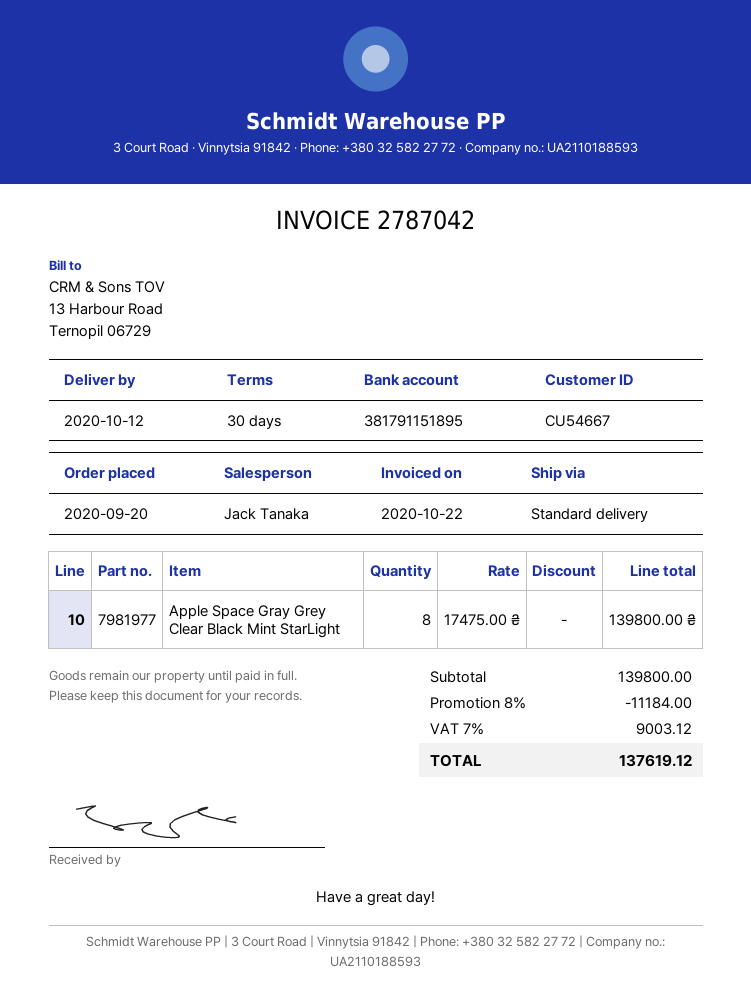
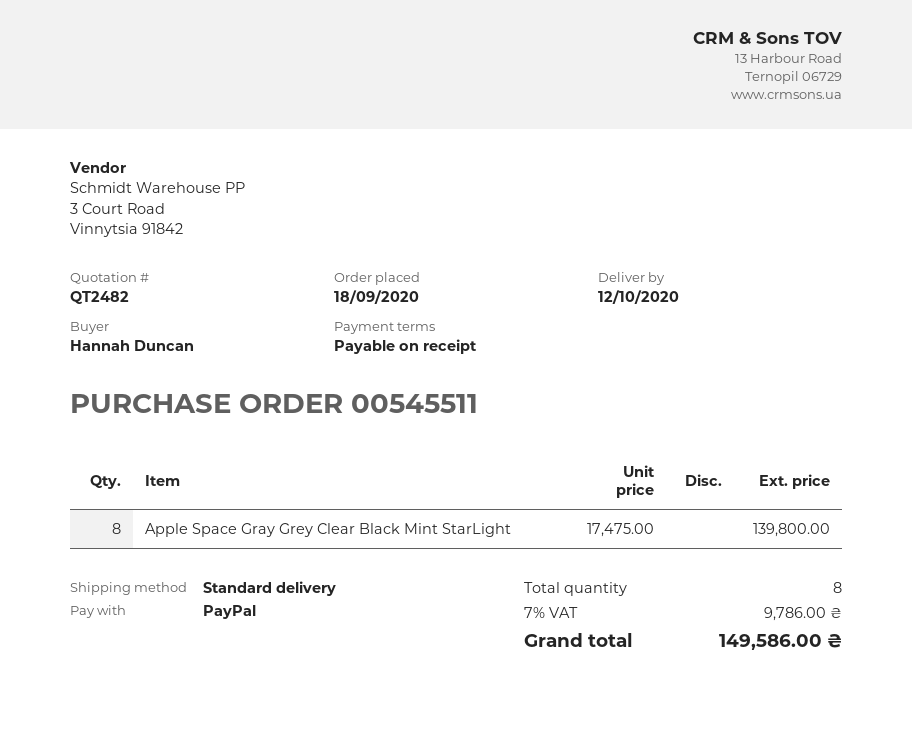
order date: 2020-09-20 -> 2020-09-18
payment terms: 30 days -> on receipt
discount: 8% = 11184.00 -> none
tax: 7% = 9003.12 -> 7% = 9786.00
total: 137619.12 -> 149586.00

